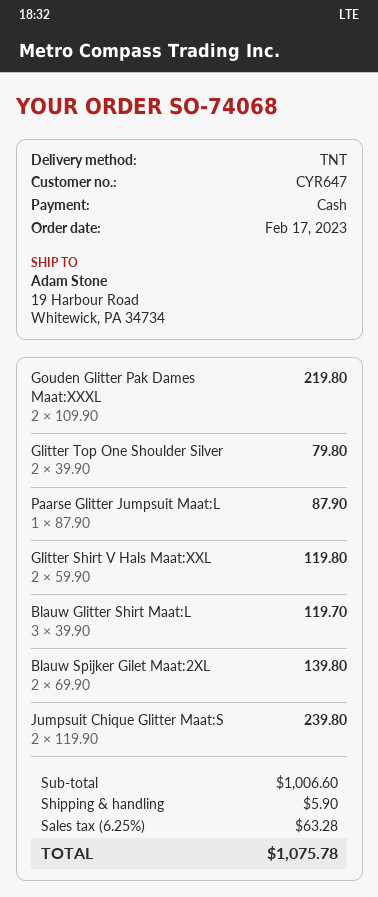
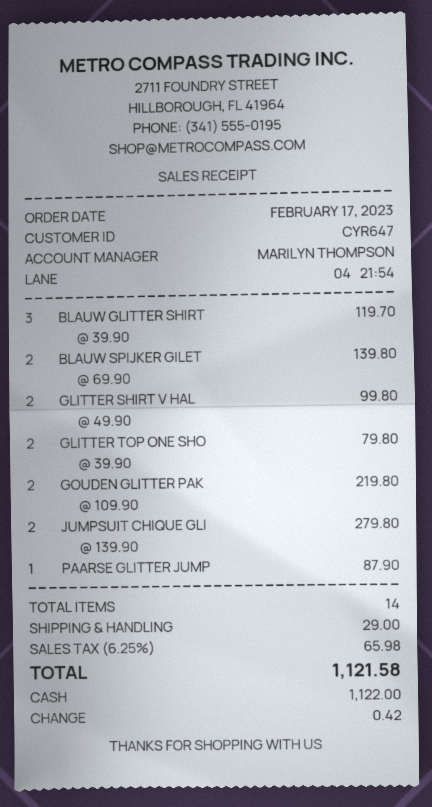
Glitter Shirt V Hals Maat:XXL: 2 x 59.90 = 119.80 -> 2 x 49.90 = 99.80
Jumpsuit Chique Glitter Maat:S: 2 x 119.90 = 239.80 -> 2 x 139.90 = 279.80
shipping: 5.90 -> 29.00
tax: 6.25% = 63.28 -> 6.25% = 65.98
total: 1075.78 -> 1121.58

